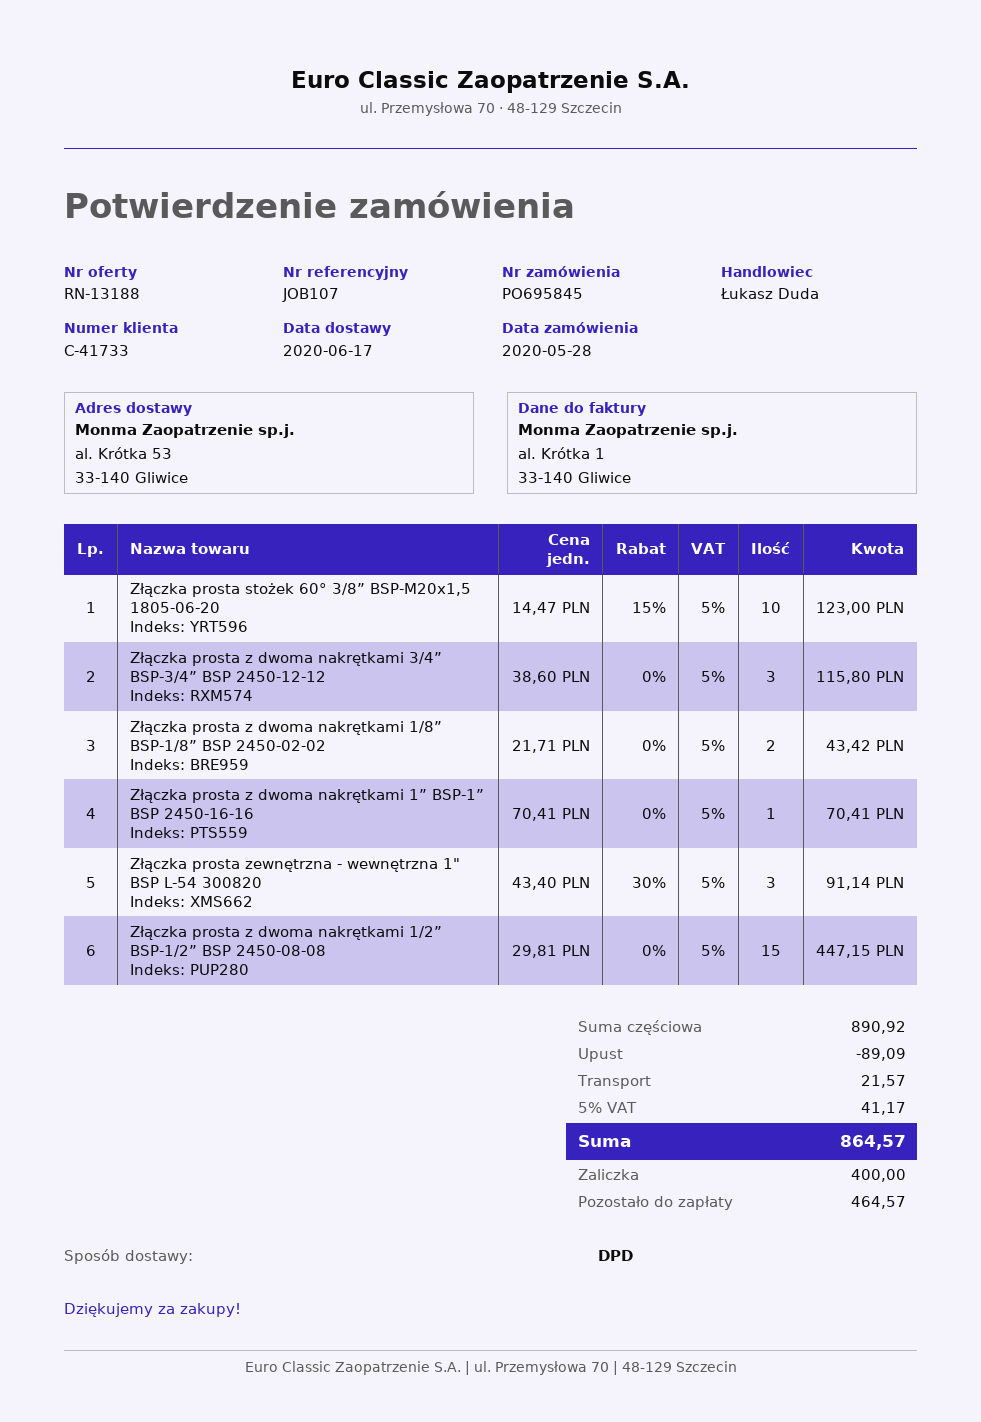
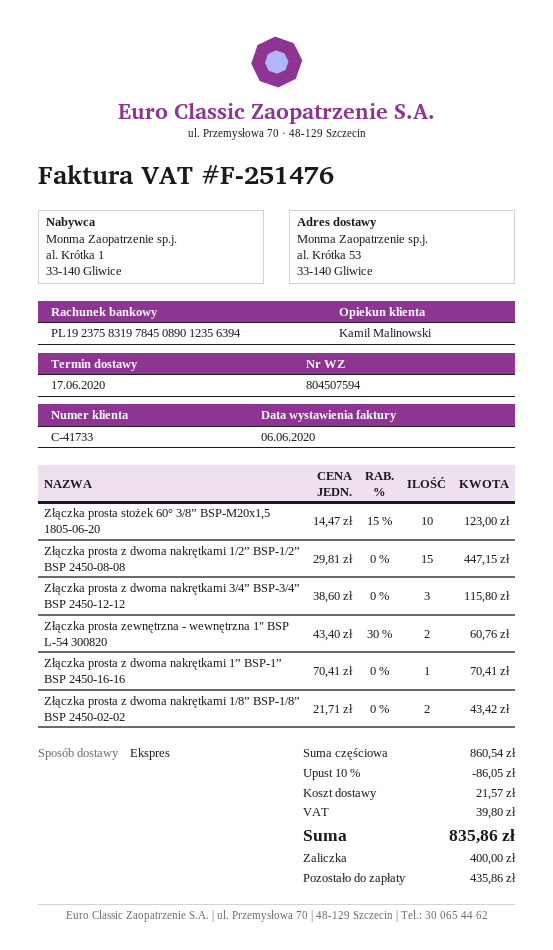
sales rep: Łukasz Duda -> Kamil Malinowski
shipping method: DPD -> express
Złączka prosta zewnętrzna - wewnętrzna 1" BSP L-54 300820: 3 x 43.40 - 30% = 91.14 -> 2 x 43.40 - 30% = 60.76
subtotal: 890.92 -> 860.54
discount: 89.09 -> 86.05
tax: 41.17 -> 39.80
total: 864.57 -> 835.86
balance: 464.57 -> 435.86

